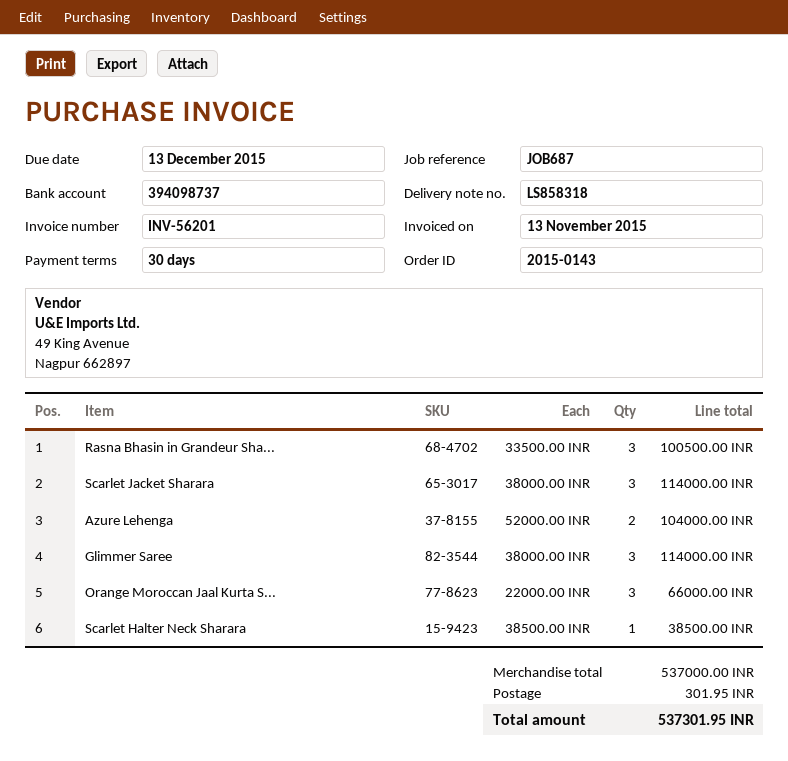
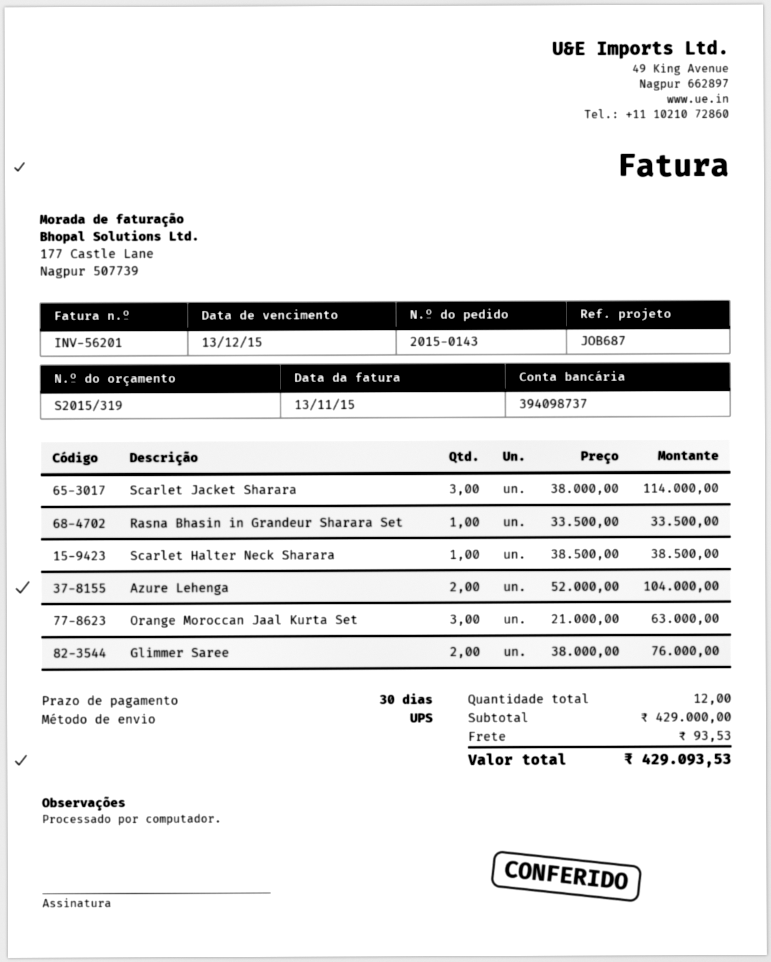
Rasna Bhasin in Grandeur Sha...: 3 x 33500.00 = 100500.00 -> 1 x 33500.00 = 33500.00
Glimmer Saree: 3 x 38000.00 = 114000.00 -> 2 x 38000.00 = 76000.00
Orange Moroccan Jaal Kurta S...: 3 x 22000.00 = 66000.00 -> 3 x 21000.00 = 63000.00
subtotal: 537000.00 -> 429000.00
shipping: 301.95 -> 93.53
total: 537301.95 -> 429093.53

